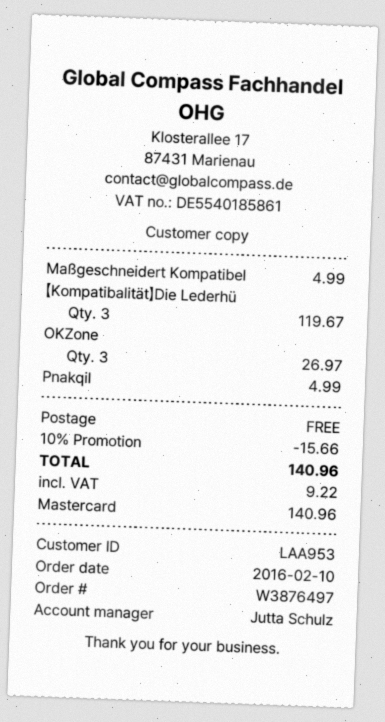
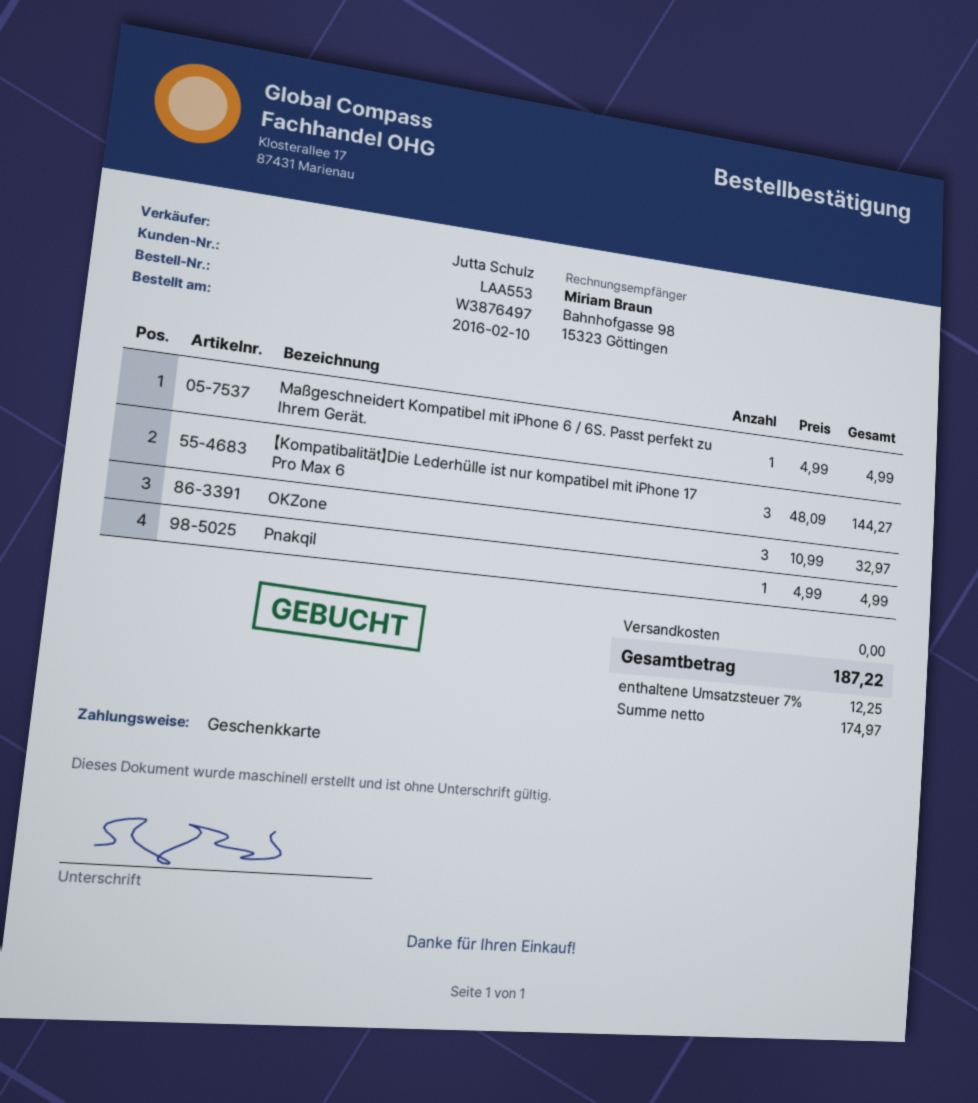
customer number: LAA953 -> LAA553
payment method: Mastercard -> gift card
【Kompatibalität】Die Lederhü: 3 for 119.67 -> 3 for 144.27
OKZone: 3 for 26.97 -> 3 for 32.97
discount: 10% = 15.66 -> none
tax: 9.22 -> 12.25
total: 140.96 -> 187.22

